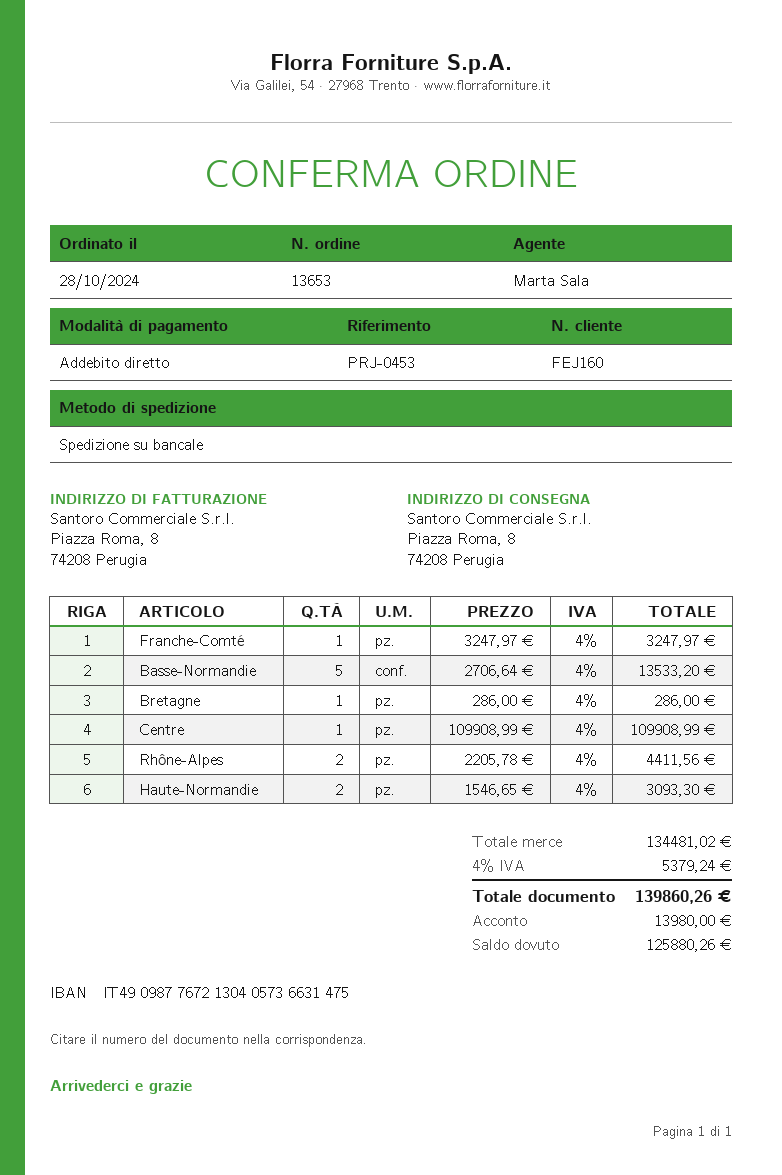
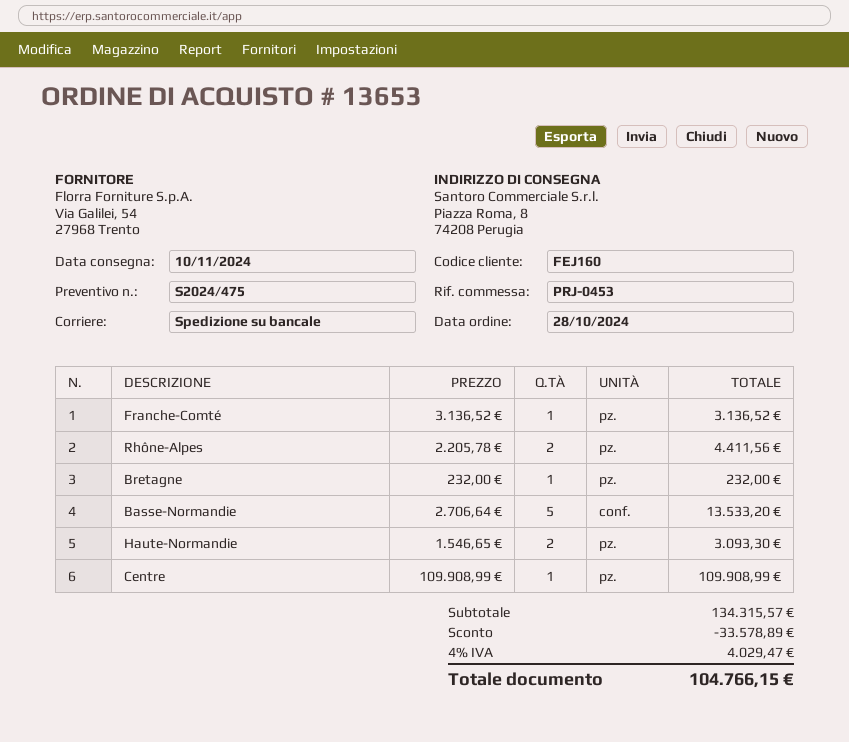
Franche-Comté: 1 x 3247.97 = 3247.97 -> 1 x 3136.52 = 3136.52
Bretagne: 1 x 286.00 = 286.00 -> 1 x 232.00 = 232.00
subtotal: 134481.02 -> 134315.57
discount: none -> 33578.89
tax: 4% = 5379.24 -> 4% = 4029.47
total: 139860.26 -> 104766.15

